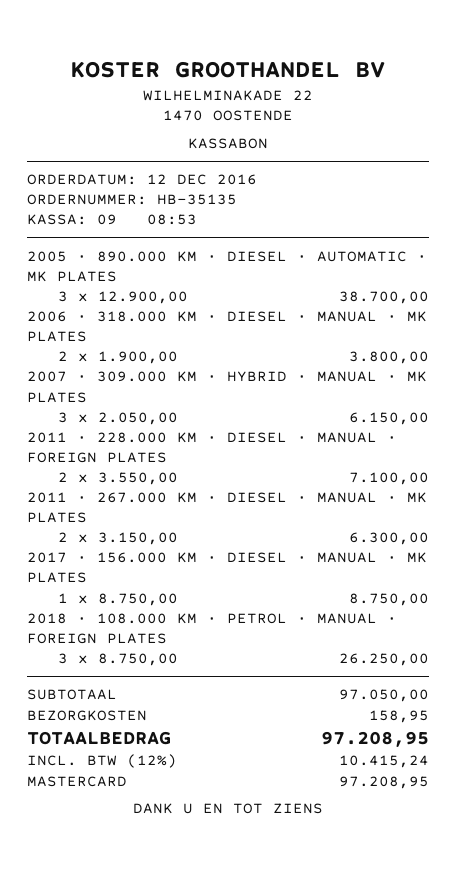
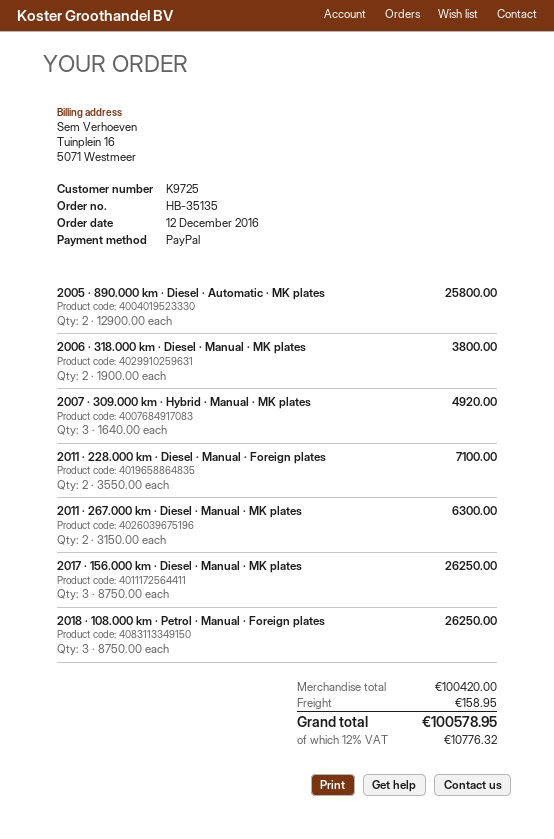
payment method: Mastercard -> PayPal
2005 · 890.000 KM · DIESEL · AUTOMATIC · MK PLATES: 3 x 12900.00 = 38700.00 -> 2 x 12900.00 = 25800.00
2007 · 309.000 KM · HYBRID · MANUAL · MK PLATES: 3 x 2050.00 = 6150.00 -> 3 x 1640.00 = 4920.00
2017 · 156.000 KM · DIESEL · MANUAL · MK PLATES: 1 x 8750.00 = 8750.00 -> 3 x 8750.00 = 26250.00
subtotal: 97050.00 -> 100420.00
tax: 12% = 10415.24 -> 12% = 10776.32
total: 97208.95 -> 100578.95

